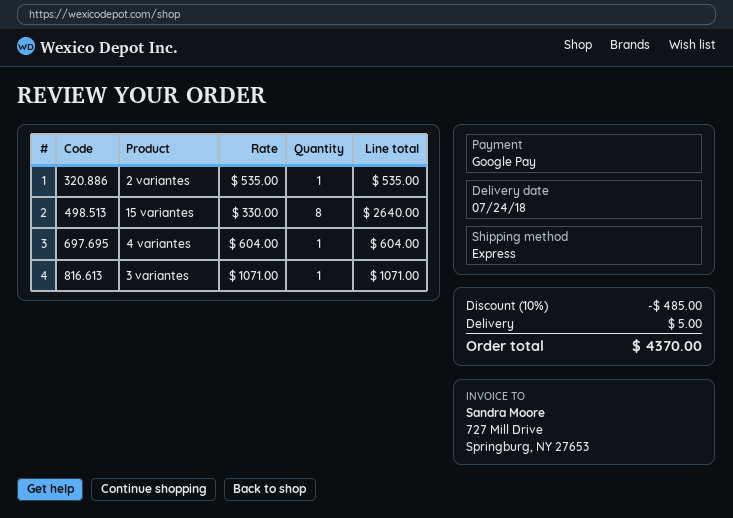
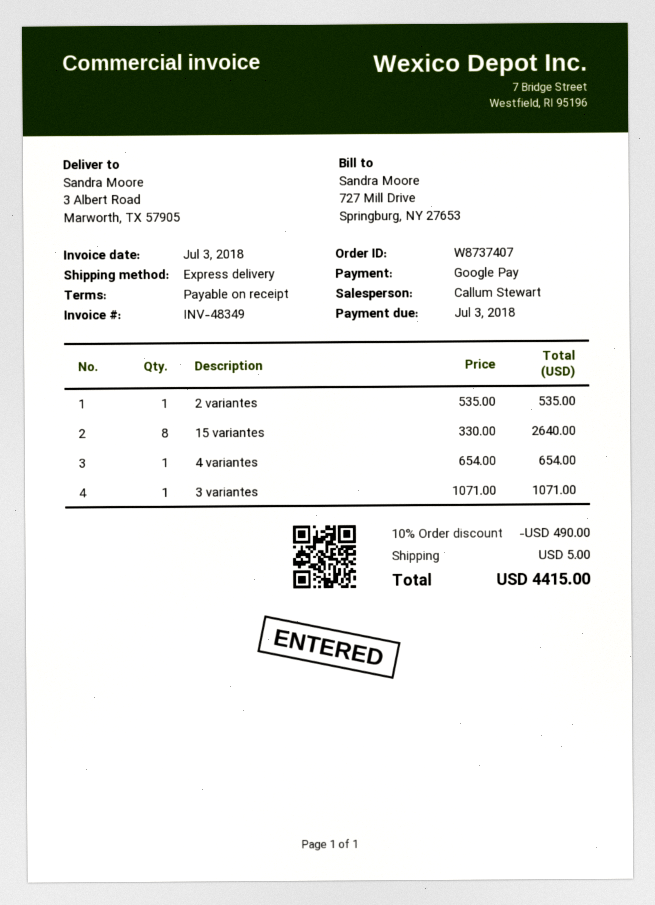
4 variantes: 1 x 604.00 = 604.00 -> 1 x 654.00 = 654.00
discount: 10% = 485.00 -> 10% = 490.00
total: 4370.00 -> 4415.00

